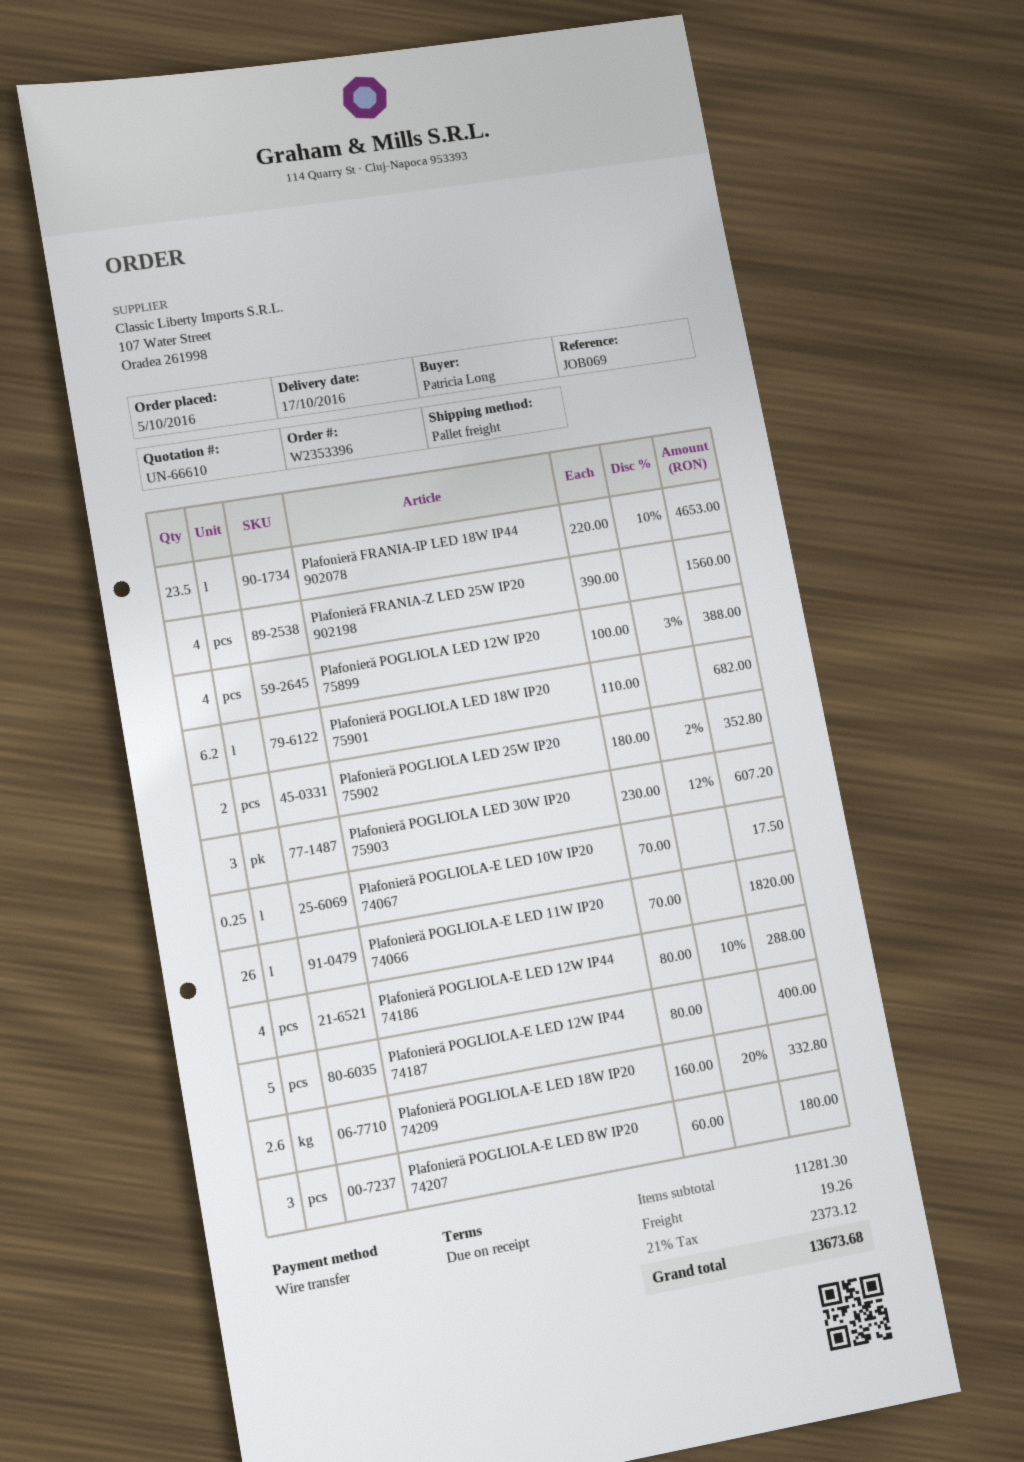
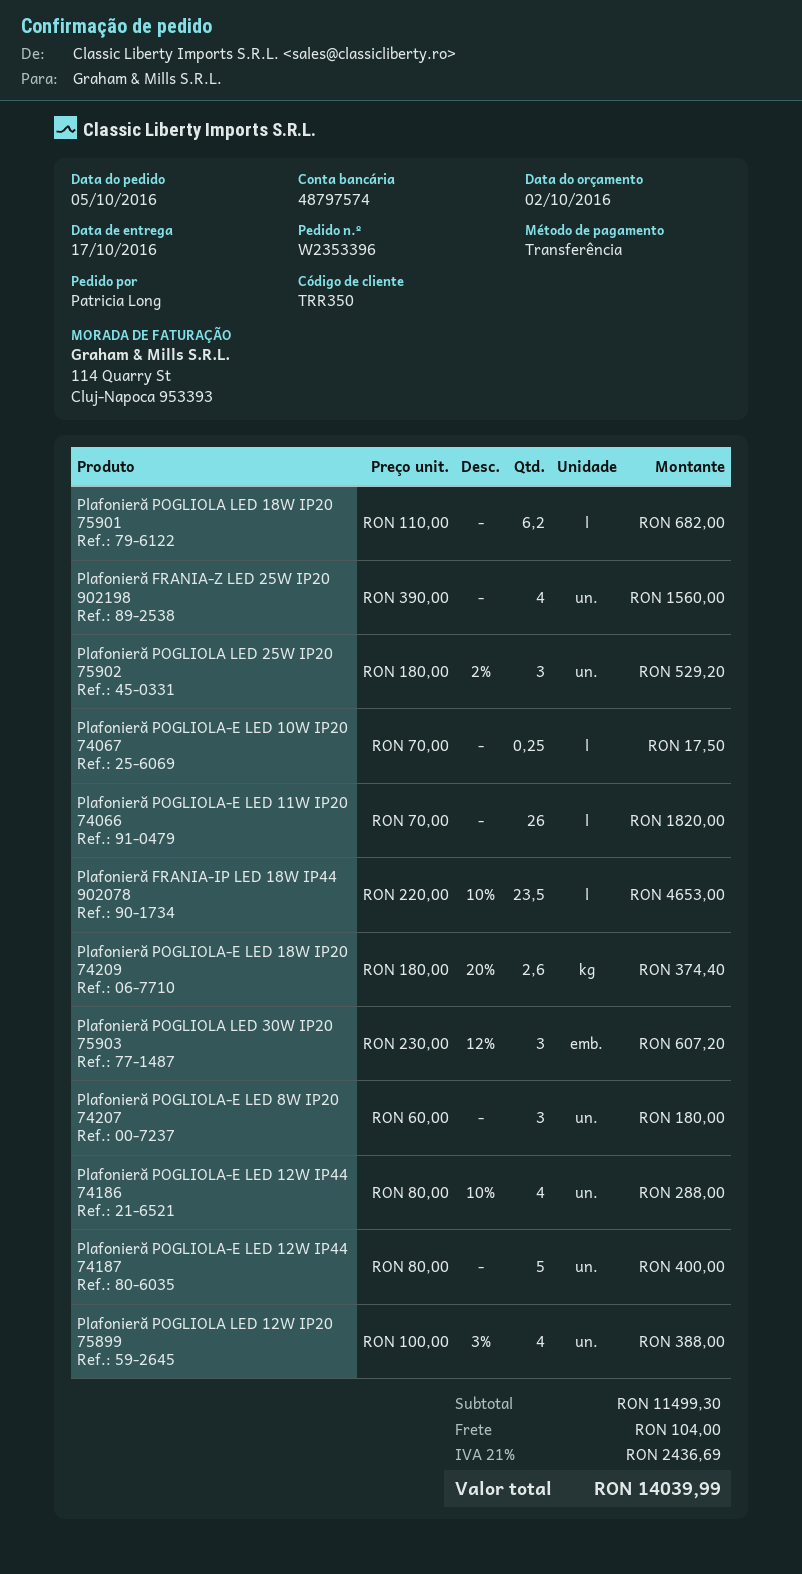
Plafonieră POGLIOLA LED 25W IP20 75902: 2 x 180.00 - 2% = 352.80 -> 3 x 180.00 - 2% = 529.20
Plafonieră POGLIOLA-E LED 18W IP20 74209: 2.6 x 160.00 - 20% = 332.80 -> 2.6 x 180.00 - 20% = 374.40
subtotal: 11281.30 -> 11499.30
shipping: 19.26 -> 104.00
tax: 21% = 2373.12 -> 21% = 2436.69
total: 13673.68 -> 14039.99

